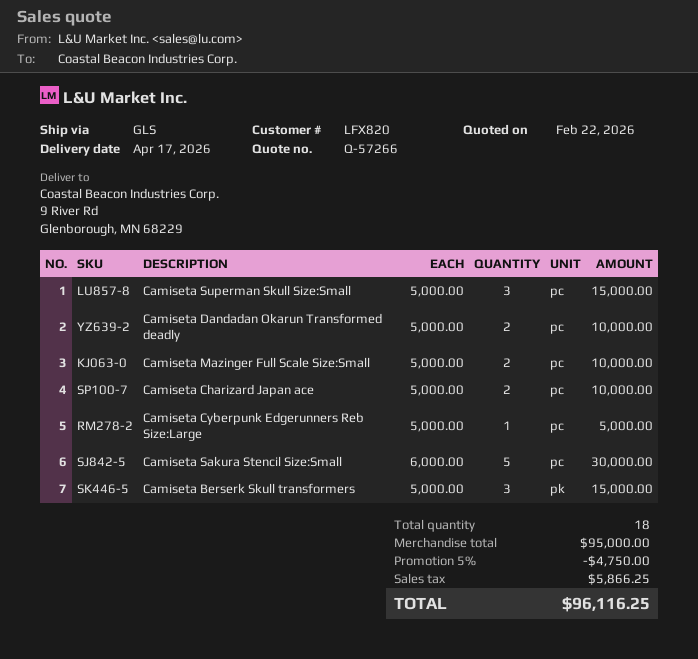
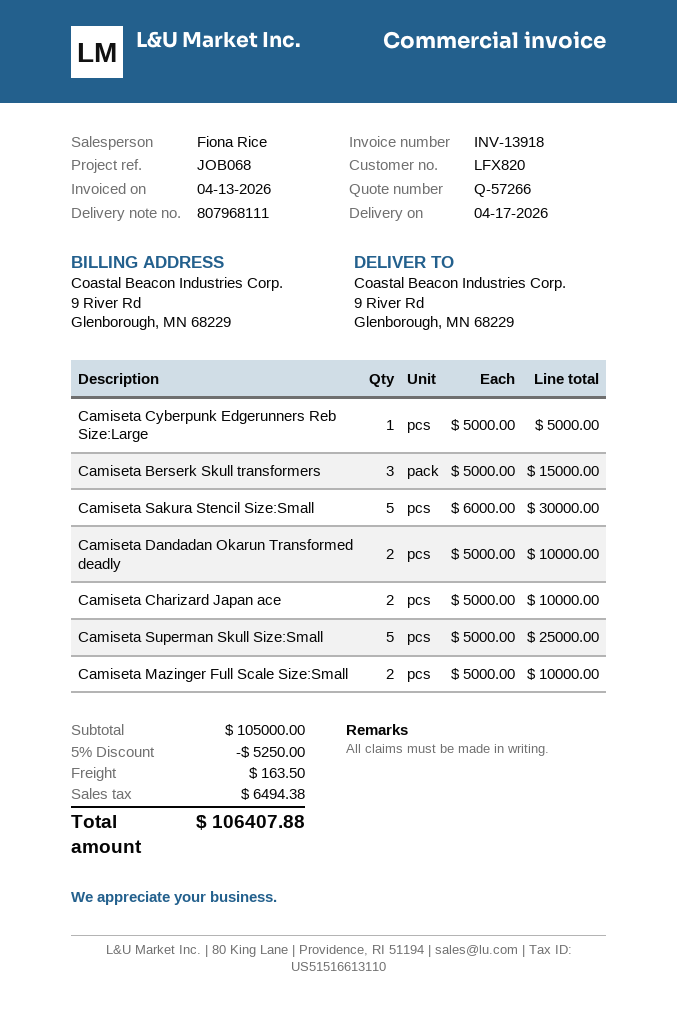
Camiseta Superman Skull Size:Small: 3 x 5000.00 = 15000.00 -> 5 x 5000.00 = 25000.00
subtotal: 95000.00 -> 105000.00
discount: 5% = 4750.00 -> 5% = 5250.00
shipping: none -> 163.50
tax: 5866.25 -> 6494.38
total: 96116.25 -> 106407.88

